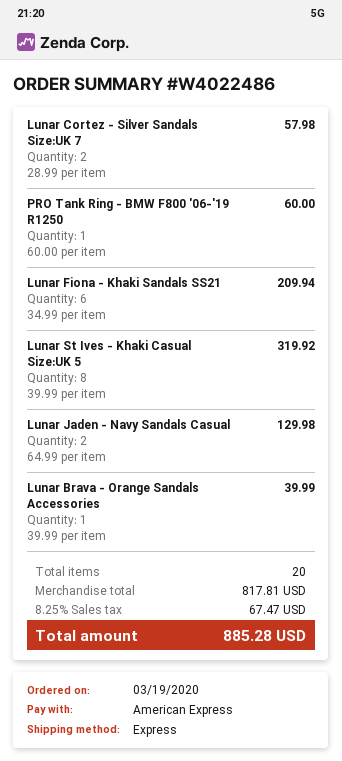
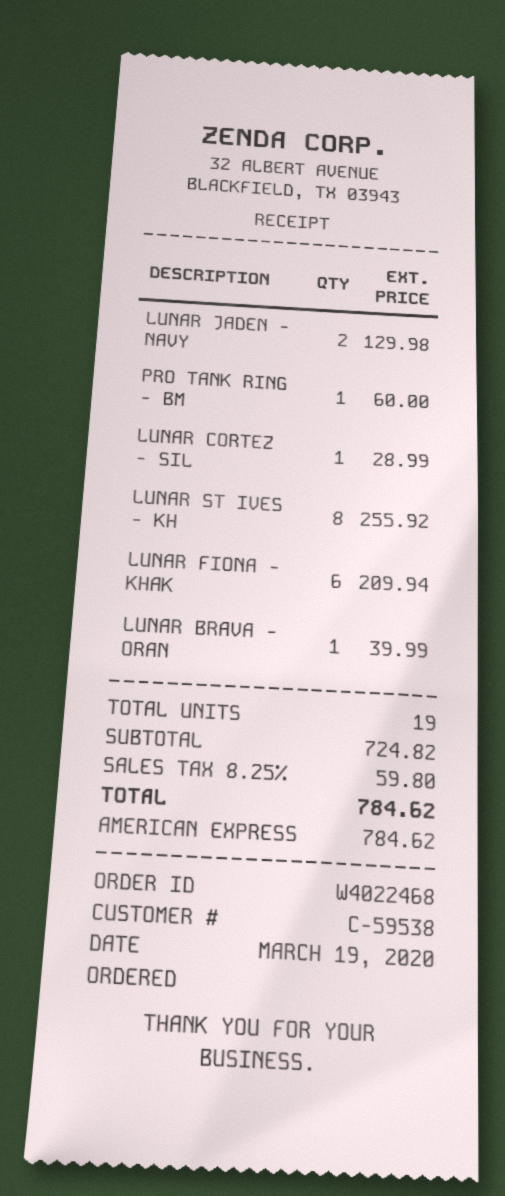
order number: W4022486 -> W4022468
Lunar Cortez - Silver Sandals Size:UK 7: 2 for 57.98 -> 1 for 28.99
Lunar St Ives - Khaki Casual Size:UK 5: 8 for 319.92 -> 8 for 255.92
total quantity: 20 -> 19
subtotal: 817.81 -> 724.82
tax: 8.25% = 67.47 -> 8.25% = 59.80
total: 885.28 -> 784.62

